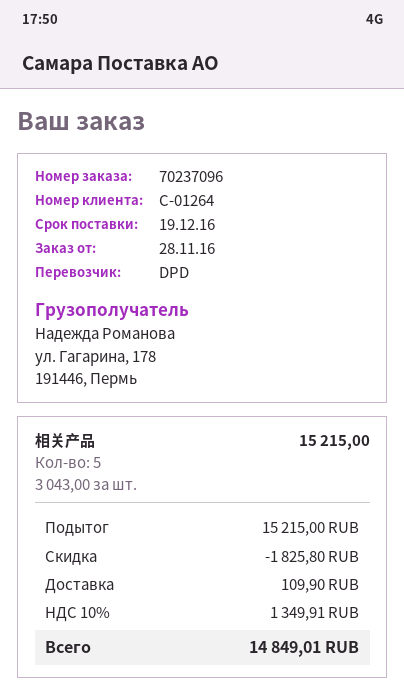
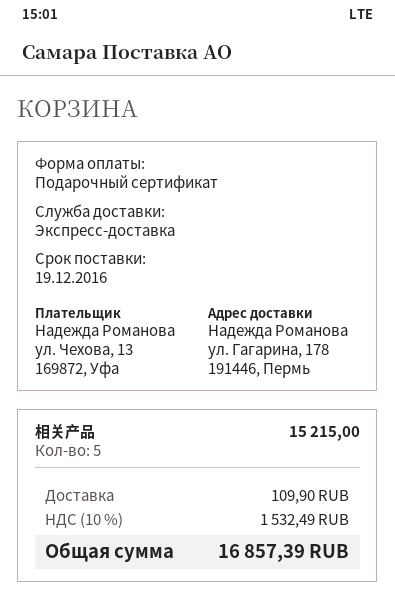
shipping method: DPD -> express
discount: 1825.80 -> none
tax: 10% = 1349.91 -> 10% = 1532.49
total: 14849.01 -> 16857.39

